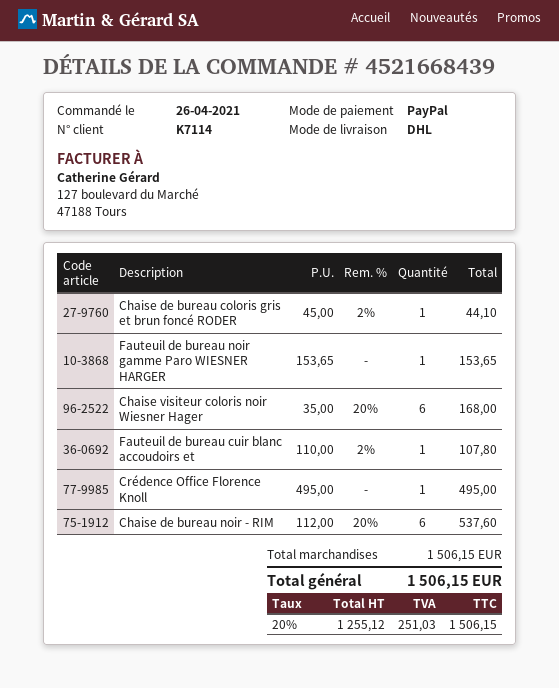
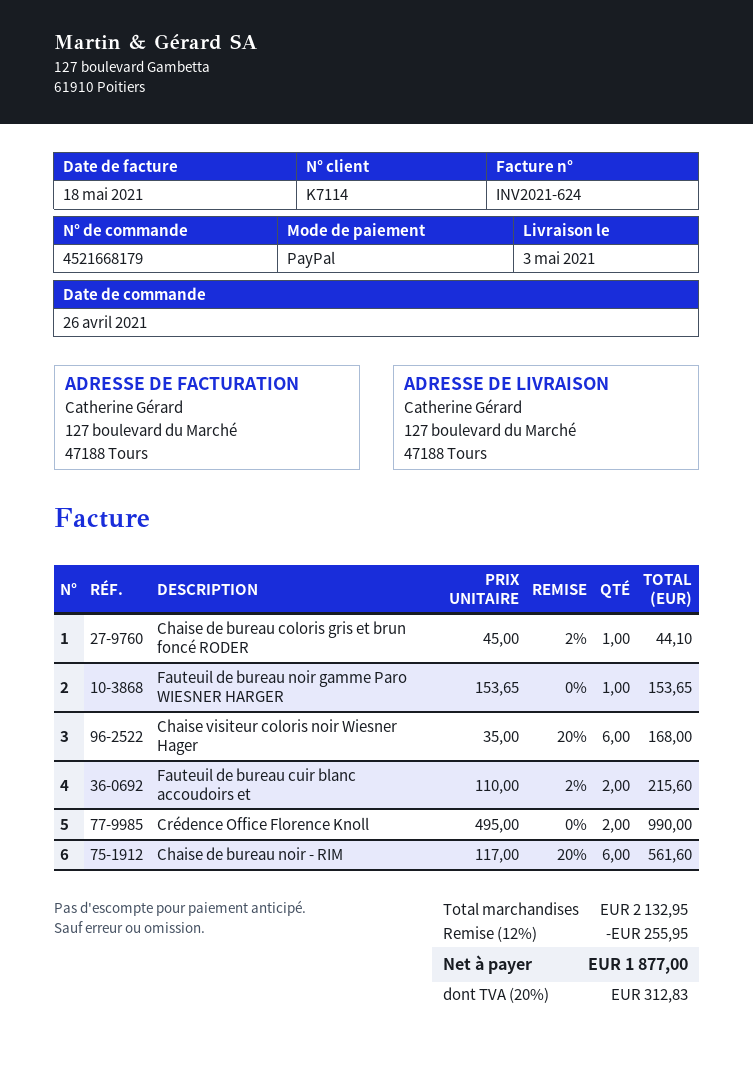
order number: 4521668439 -> 4521668179
Fauteuil de bureau cuir blanc accoudoirs et: 1 x 110.00 - 2% = 107.80 -> 2 x 110.00 - 2% = 215.60
Crédence Office Florence Knoll: 1 x 495.00 = 495.00 -> 2 x 495.00 = 990.00
Chaise de bureau noir - RIM: 6 x 112.00 - 20% = 537.60 -> 6 x 117.00 - 20% = 561.60
subtotal: 1506.15 -> 2132.95
discount: none -> 12% = 255.95
tax: 20% = 251.03 -> 20% = 312.83
total: 1506.15 -> 1877.00

